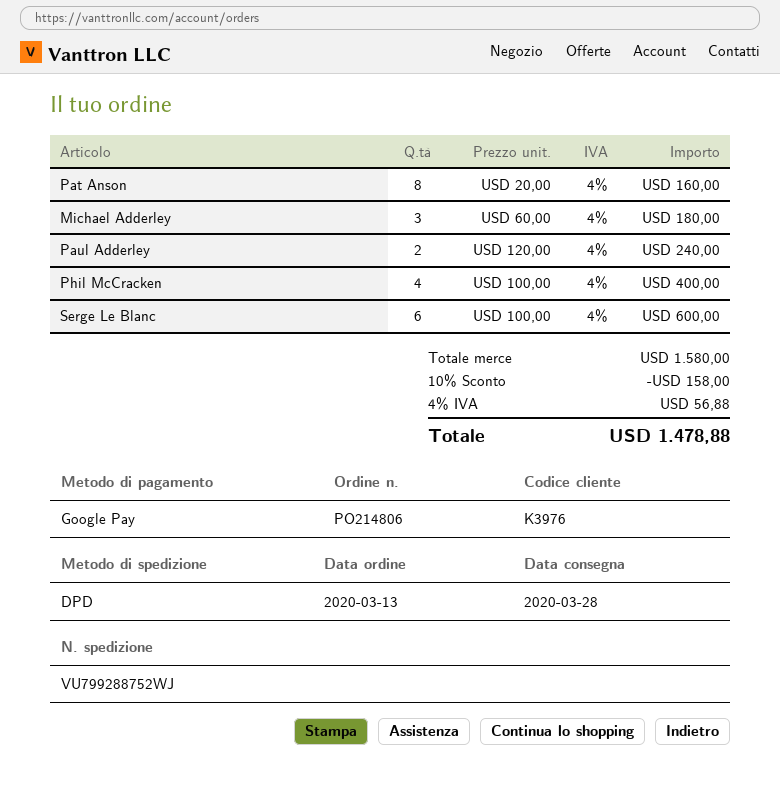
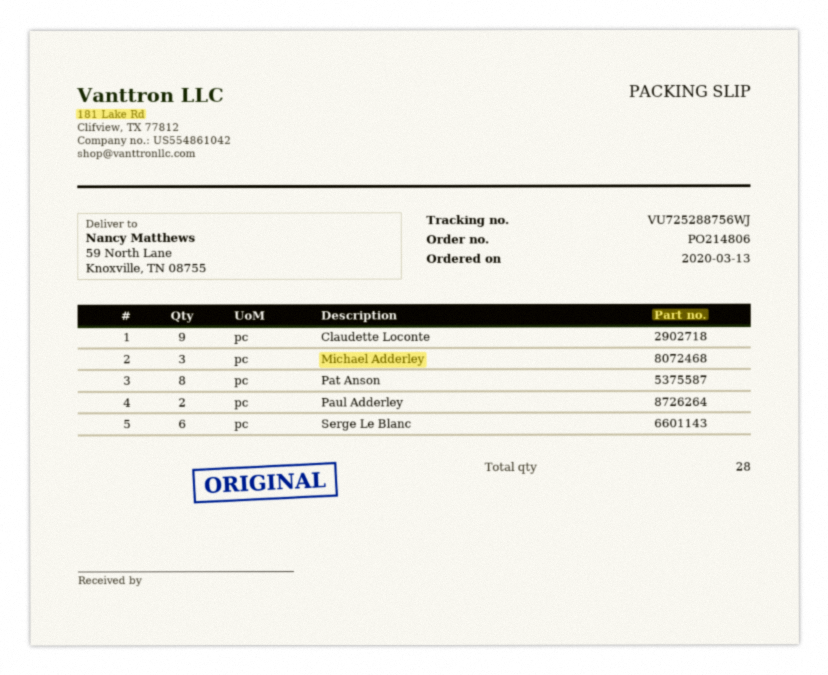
tracking number: VU799288752WJ -> VU725288756WJ
Phil McCracken: 4 -> none
Claudette Loconte: none -> 9

